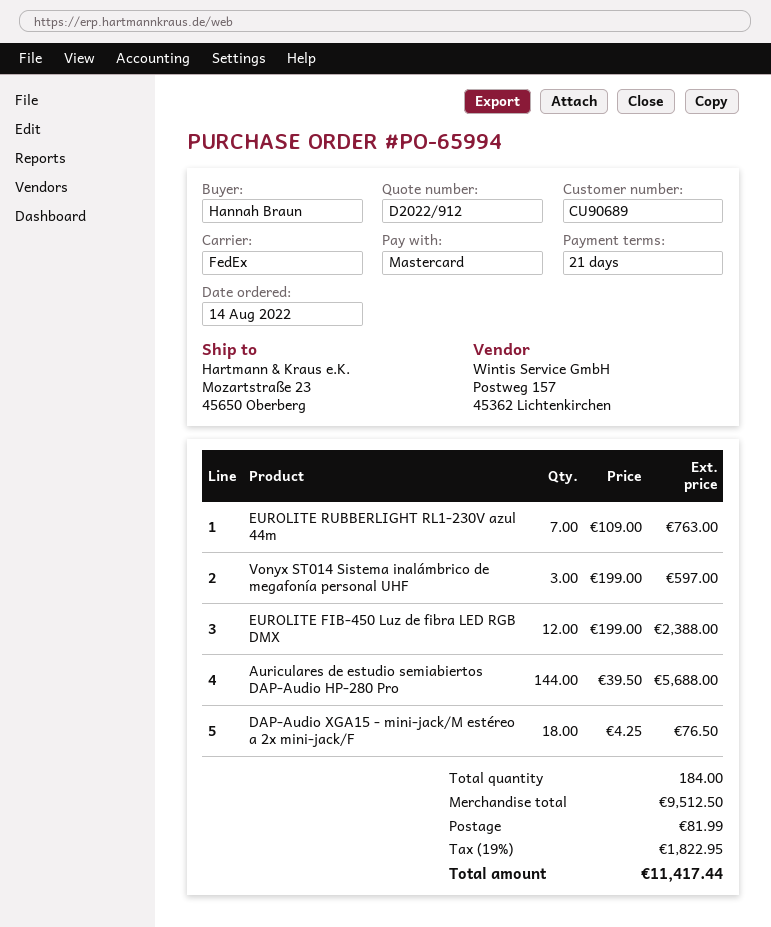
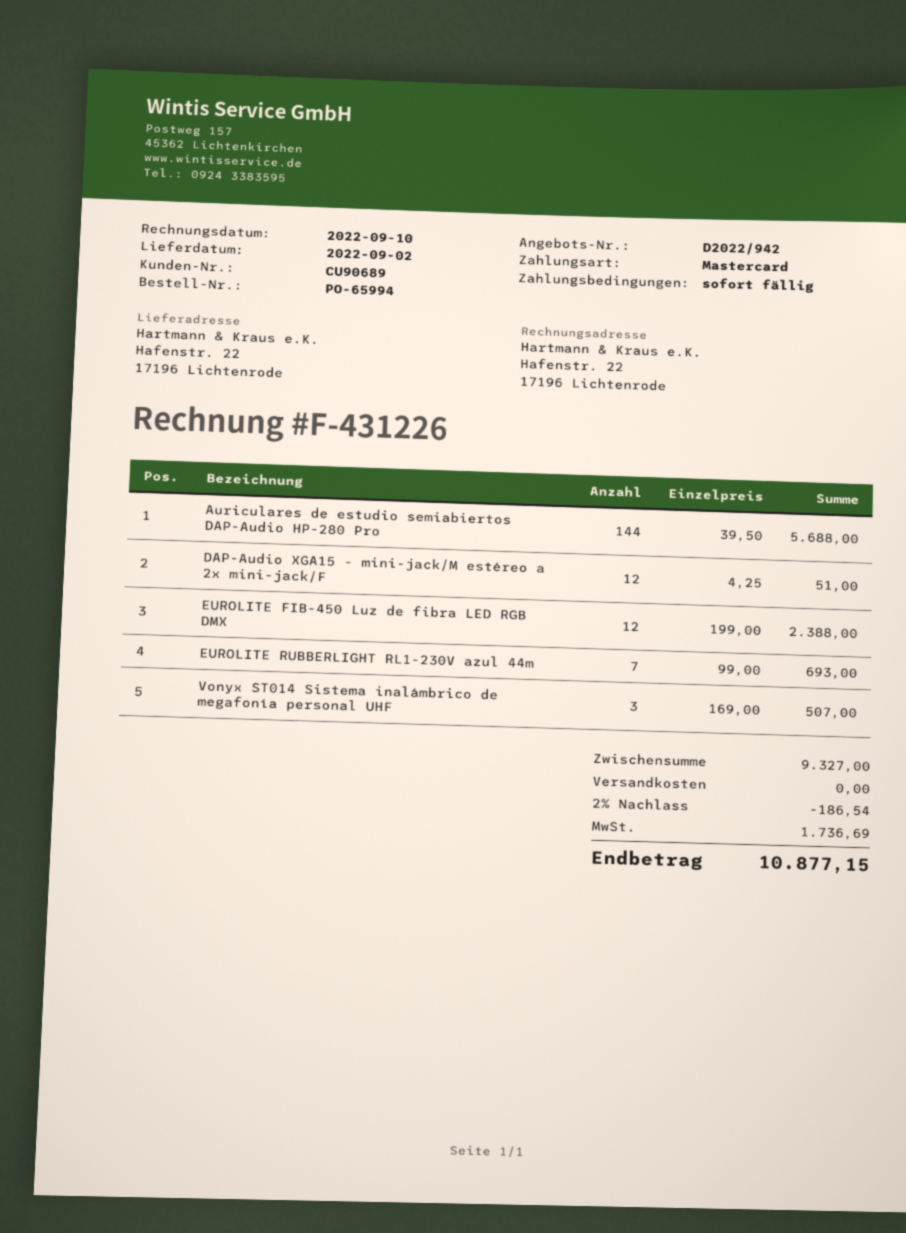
quote number: D2022/912 -> D2022/942
payment terms: 21 days -> on receipt
ship to: Mozartstraße 23, 45650 Oberberg -> Hafenstr. 22, 17196 Lichtenrode
EUROLITE RUBBERLIGHT RL1-230V azul 44m: 7 x 109.00 = 763.00 -> 7 x 99.00 = 693.00
Vonyx ST014 Sistema inalámbrico de megafonía personal UHF: 3 x 199.00 = 597.00 -> 3 x 169.00 = 507.00
DAP-Audio XGA15 - mini-jack/M estéreo a 2x mini-jack/F: 18 x 4.25 = 76.50 -> 12 x 4.25 = 51.00
subtotal: 9512.50 -> 9327.00
discount: none -> 2% = 186.54
shipping: 81.99 -> 0.00
tax: 1822.95 -> 1736.69
total: 11417.44 -> 10877.15

